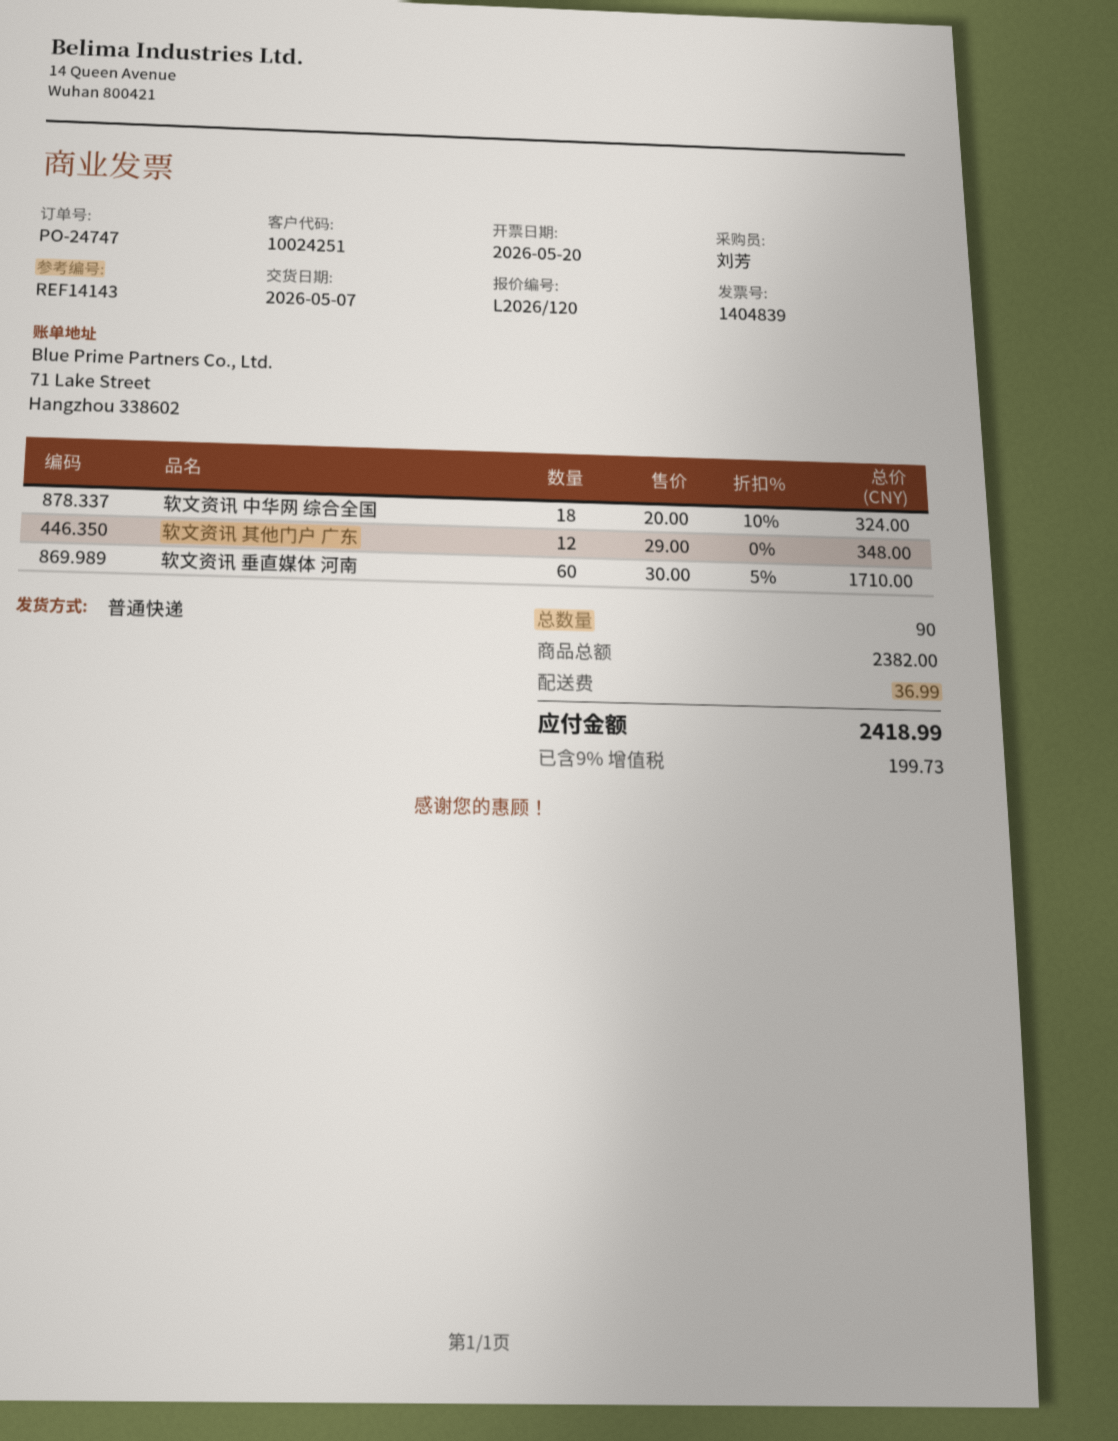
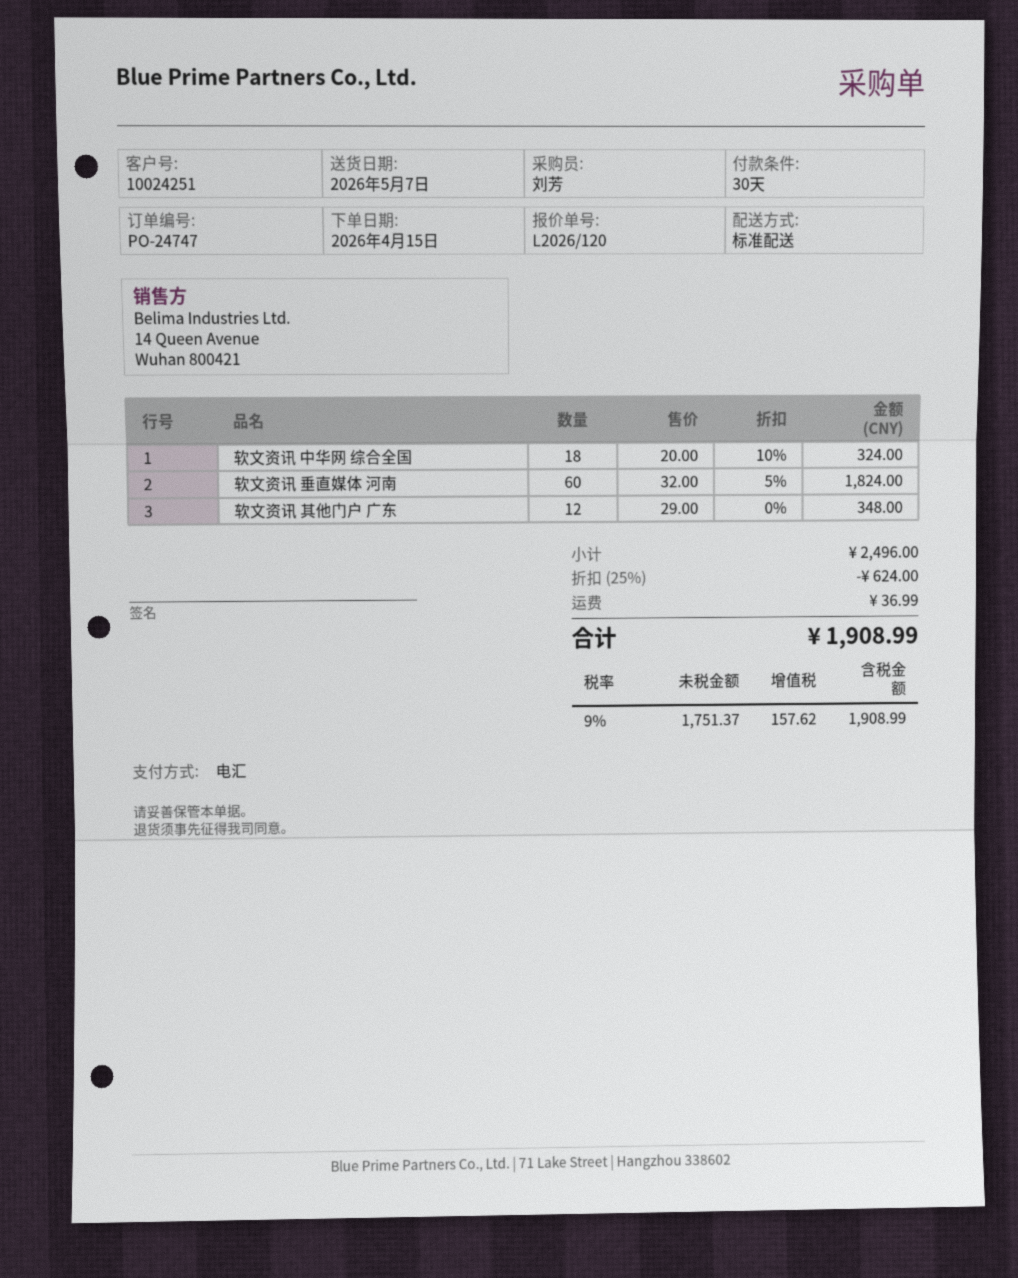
软文资讯 垂直媒体 河南: 60 x 30.00 - 5% = 1710.00 -> 60 x 32.00 - 5% = 1824.00
subtotal: 2382.00 -> 2496.00
discount: none -> 25% = 624.00
tax: 9% = 199.73 -> 9% = 157.62
total: 2418.99 -> 1908.99

